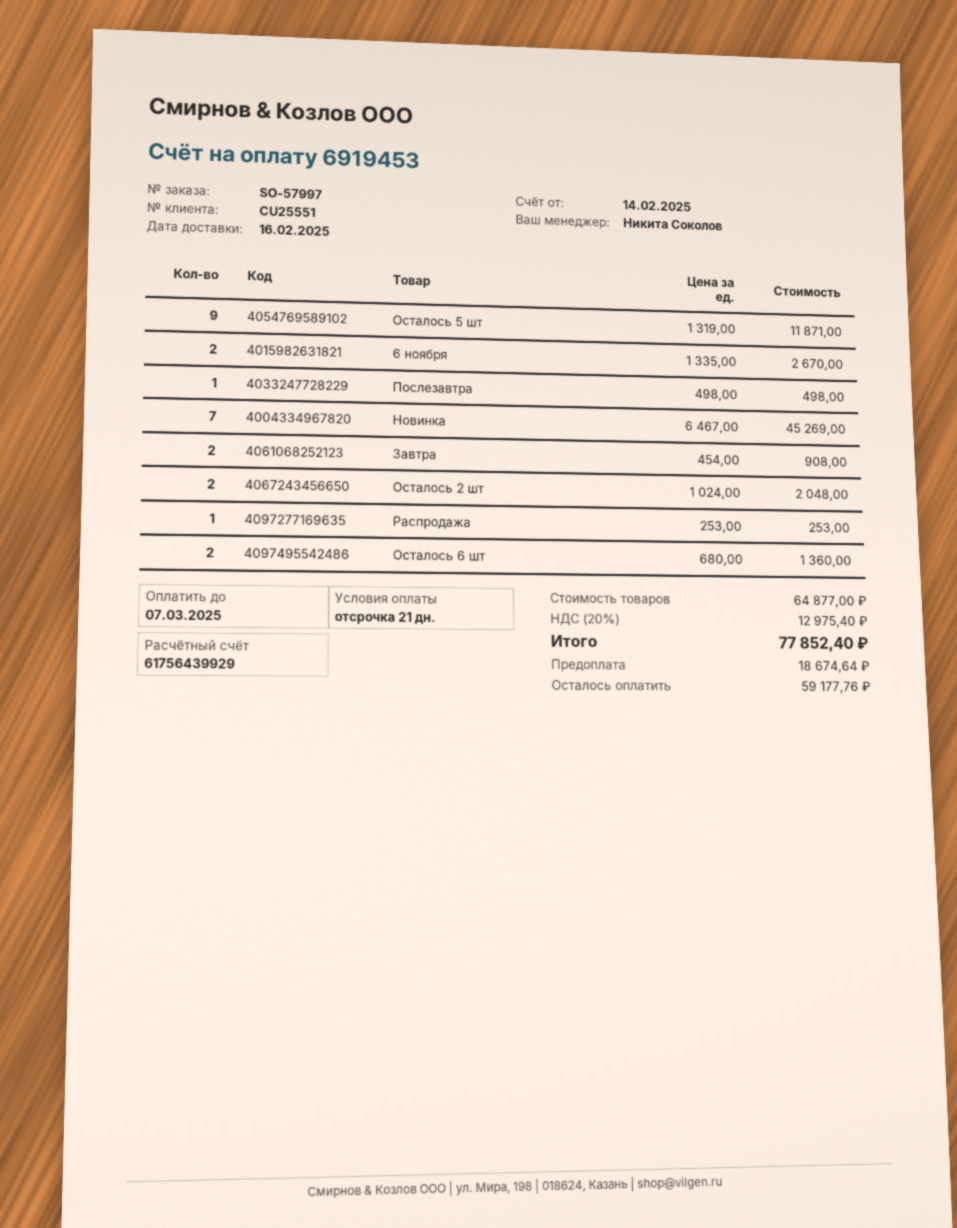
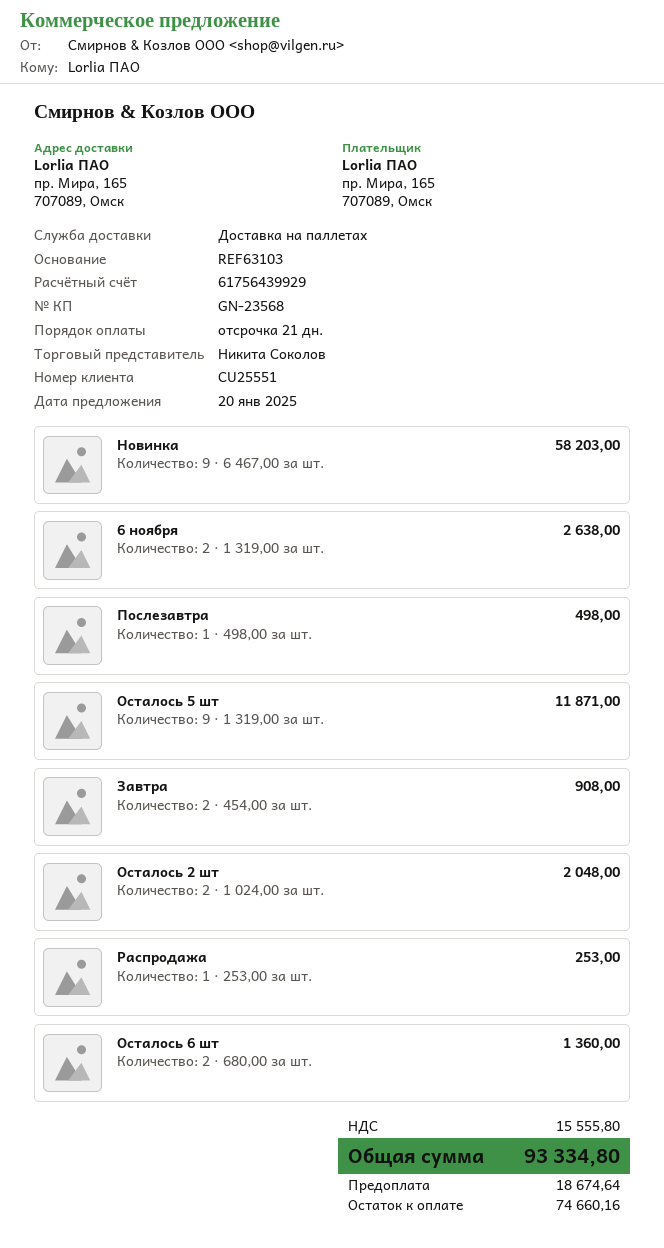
6 ноября: 2 x 1335.00 = 2670.00 -> 2 x 1319.00 = 2638.00
Новинка: 7 x 6467.00 = 45269.00 -> 9 x 6467.00 = 58203.00
tax: 12975.40 -> 15555.80
total: 77852.40 -> 93334.80
balance: 59177.76 -> 74660.16

